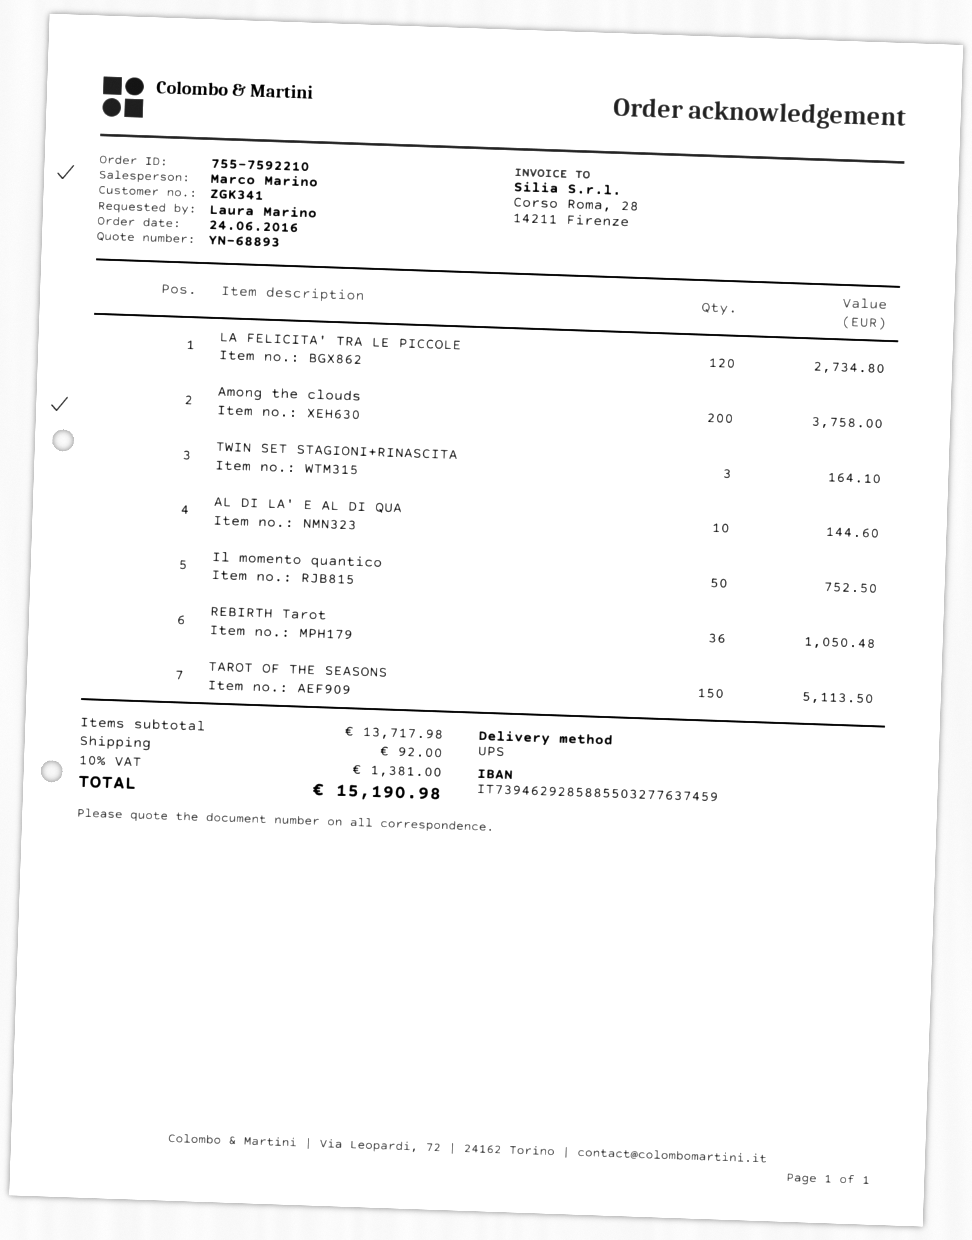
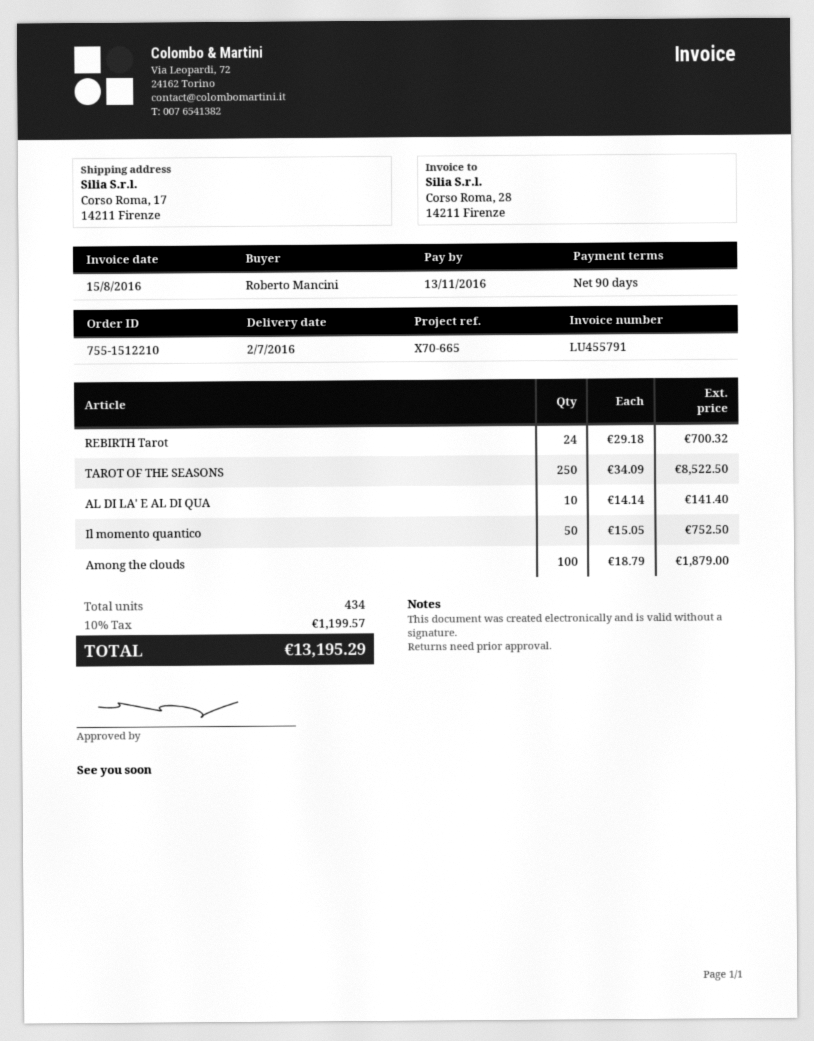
order number: 755-7592210 -> 755-1512210
ordered by: Laura Marino -> Roberto Mancini
LA FELICITA' TRA LE PICCOLE: 120 for 2734.80 -> none
Among the clouds: 200 for 3758.00 -> 100 for 1879.00
TWIN SET STAGIONI+RINASCITA: 3 for 164.10 -> none
AL DI LA' E AL DI QUA: 10 for 144.60 -> 10 for 141.40
REBIRTH Tarot: 36 for 1050.48 -> 24 for 700.32
TAROT OF THE SEASONS: 150 for 5113.50 -> 250 for 8522.50
shipping: 92.00 -> none
tax: 10% = 1381.00 -> 10% = 1199.57
total: 15190.98 -> 13195.29

